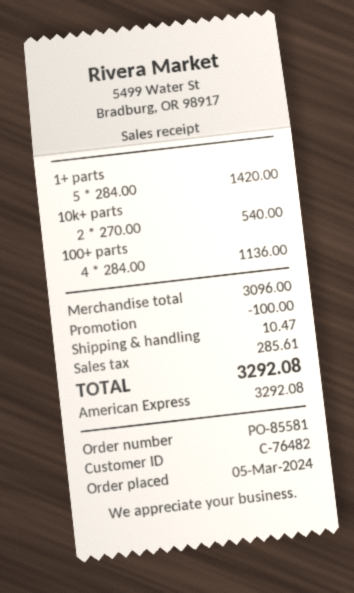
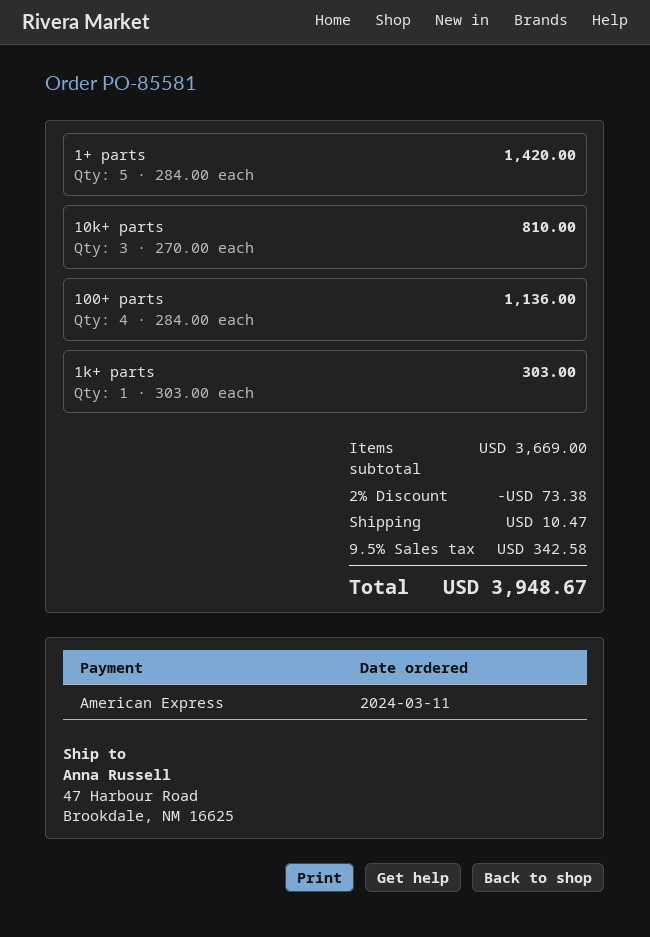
order date: 2024-03-05 -> 2024-03-11
10k+ parts: 2 x 270.00 = 540.00 -> 3 x 270.00 = 810.00
1k+ parts: none -> 1 x 303.00 = 303.00
subtotal: 3096.00 -> 3669.00
discount: 100.00 -> 73.38
tax: 285.61 -> 342.58
total: 3292.08 -> 3948.67

